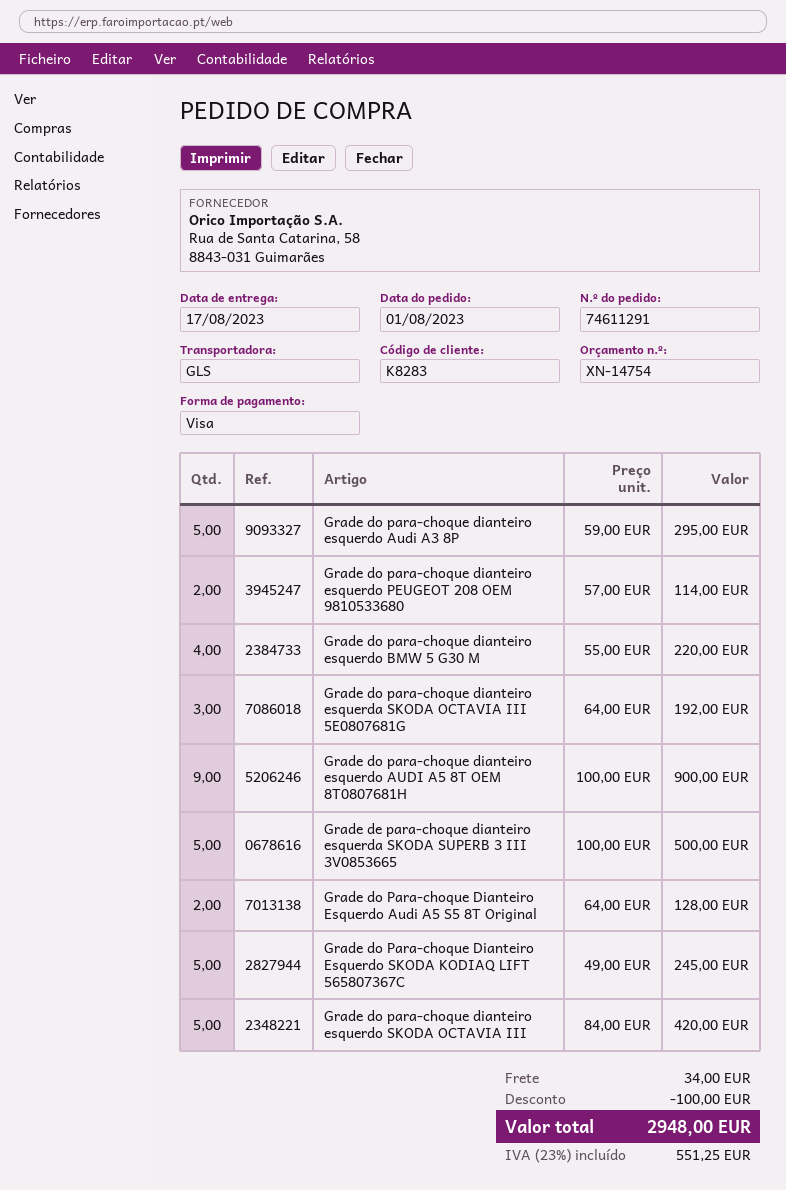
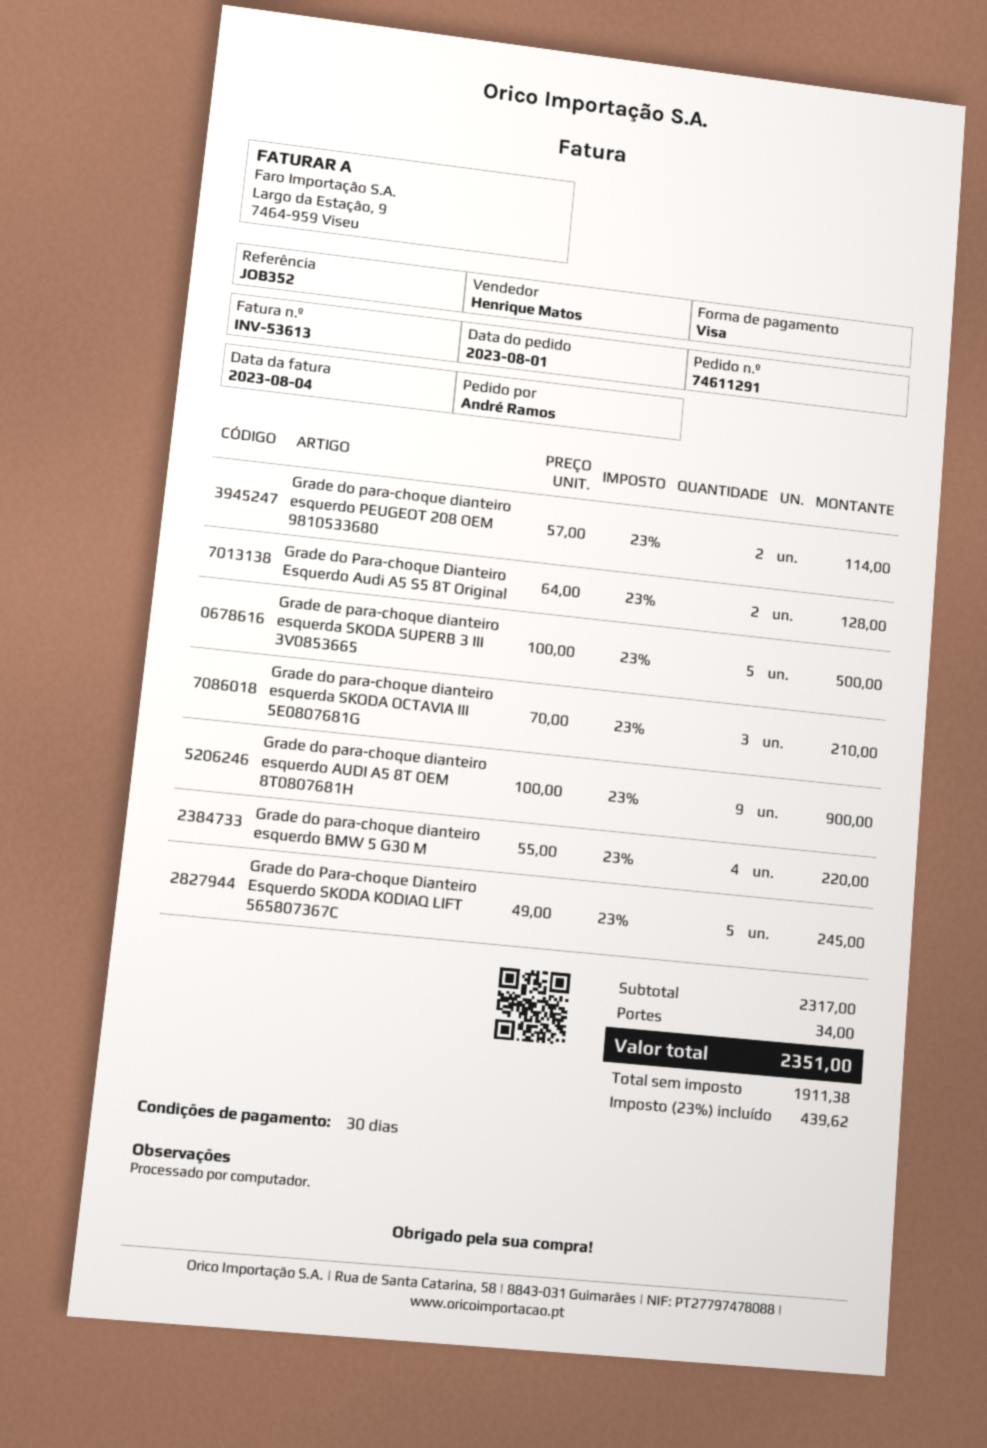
Grade do para-choque dianteiro esquerdo Audi A3 8P: 5 x 59.00 = 295.00 -> none
Grade do para-choque dianteiro esquerda SKODA OCTAVIA III 5E0807681G: 3 x 64.00 = 192.00 -> 3 x 70.00 = 210.00
Grade do para-choque dianteiro esquerdo SKODA OCTAVIA III: 5 x 84.00 = 420.00 -> none
discount: 100.00 -> none
tax: 23% = 551.25 -> 23% = 439.62
total: 2948.00 -> 2351.00

